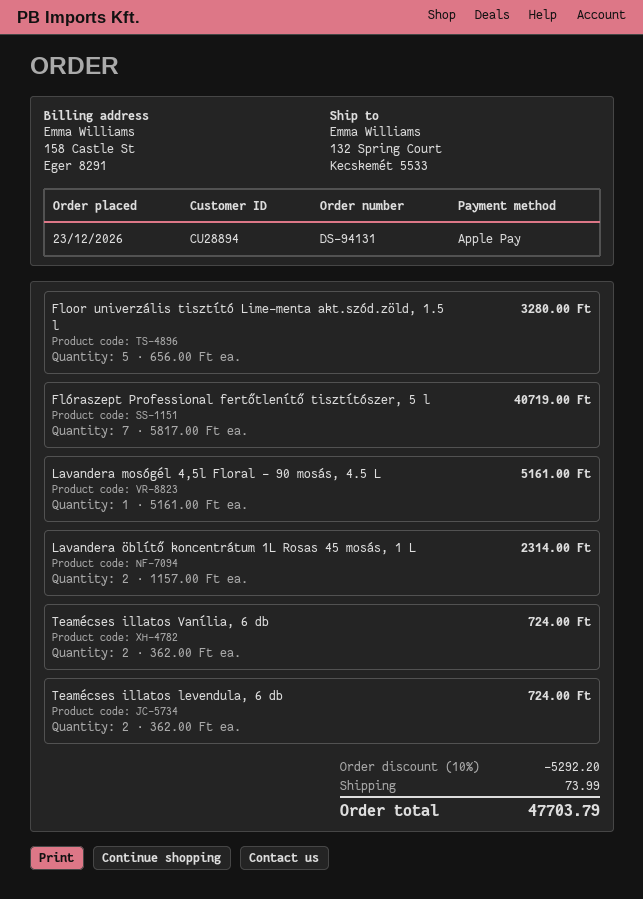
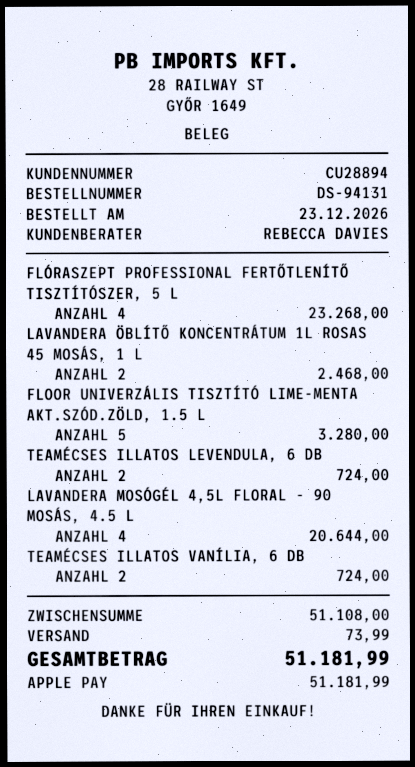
Flóraszept Professional fertőtlenítő tisztítószer, 5 l: 7 for 40719.00 -> 4 for 23268.00
Lavandera mosógél 4,5l Floral - 90 mosás, 4.5 L: 1 for 5161.00 -> 4 for 20644.00
Lavandera öblítő koncentrátum 1L Rosas 45 mosás, 1 L: 2 for 2314.00 -> 2 for 2468.00
discount: 10% = 5292.20 -> none
total: 47703.79 -> 51181.99

